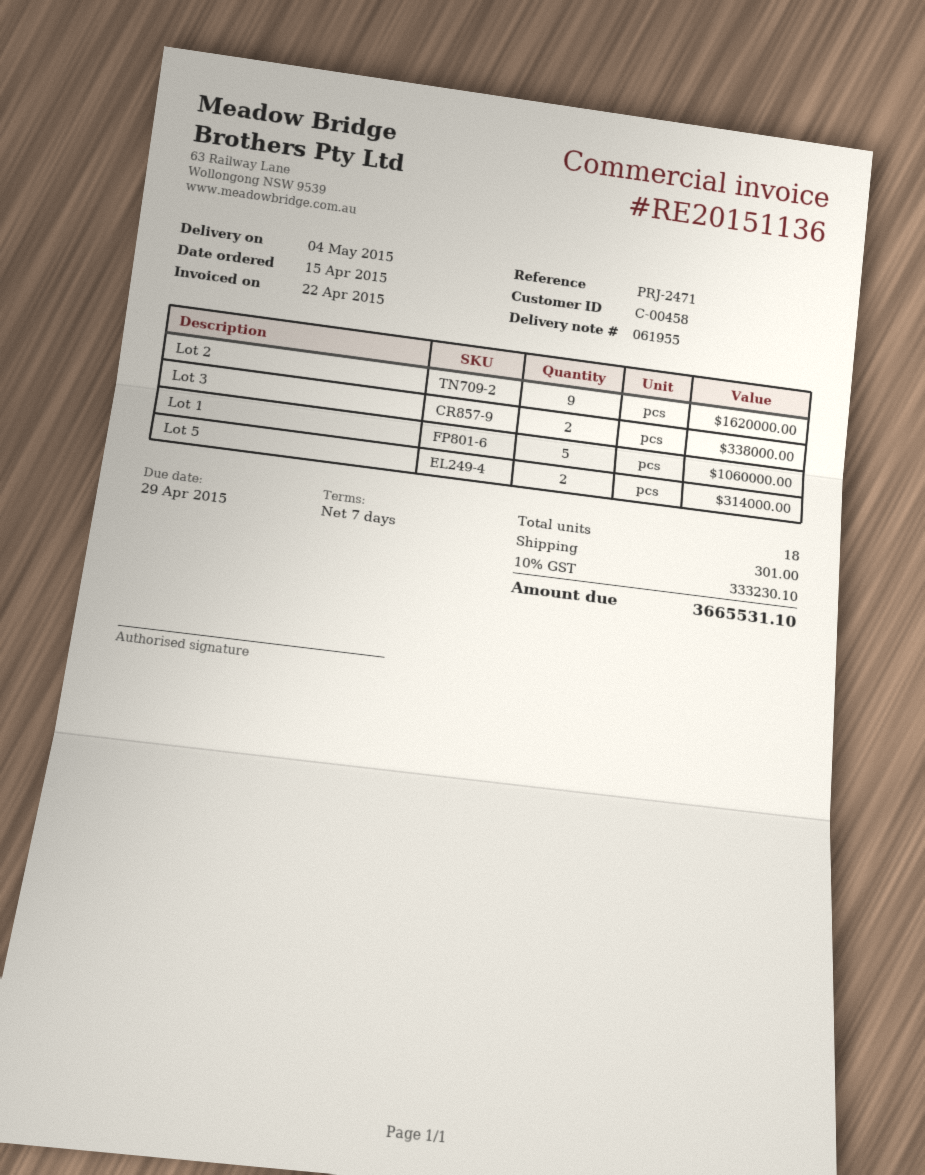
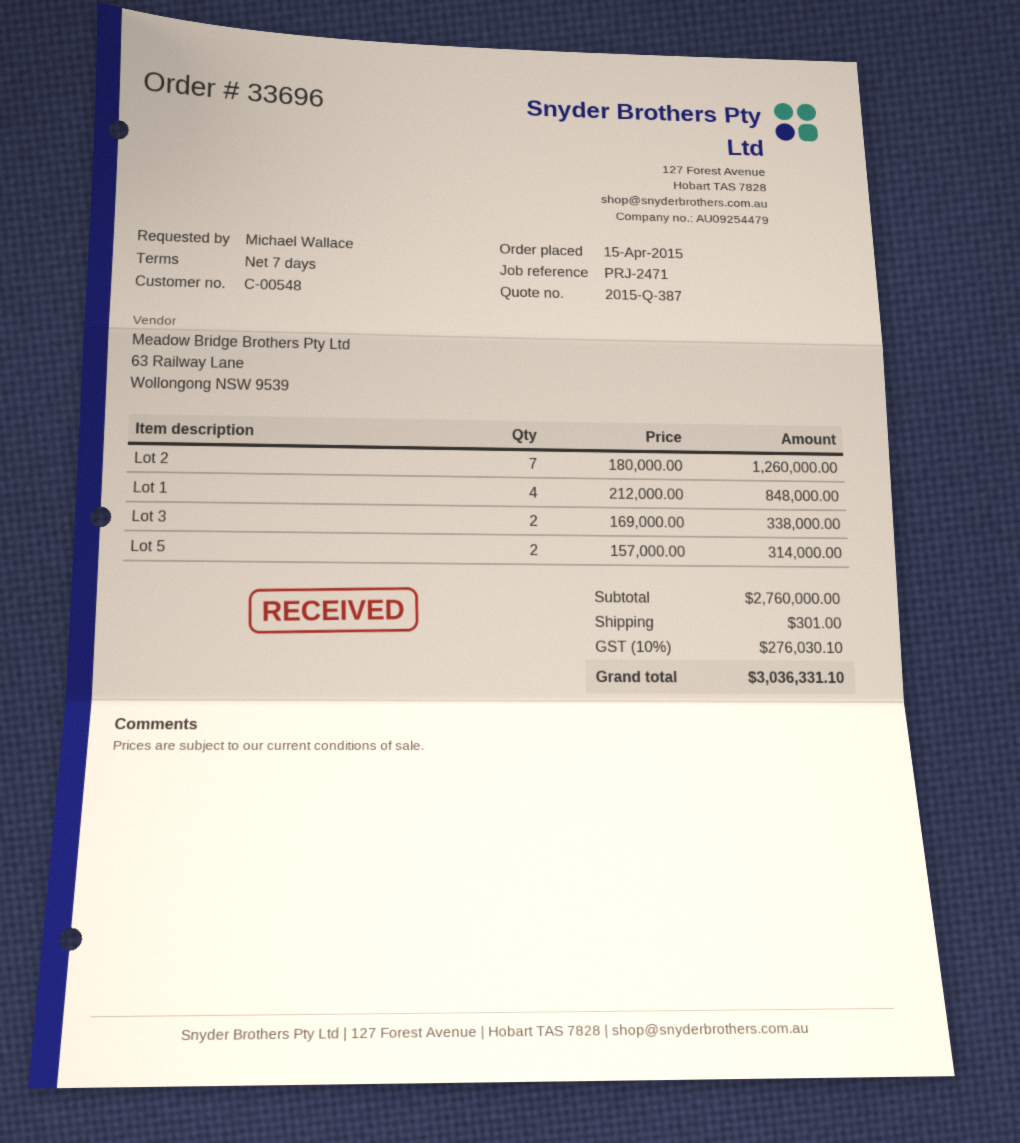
customer number: C-00458 -> C-00548
Lot 2: 9 for 1620000.00 -> 7 for 1260000.00
Lot 1: 5 for 1060000.00 -> 4 for 848000.00
tax: 10% = 333230.10 -> 10% = 276030.10
total: 3665531.10 -> 3036331.10

